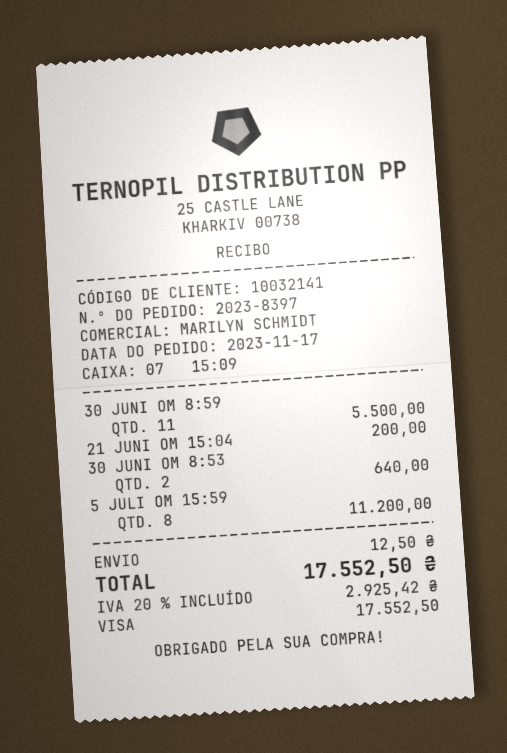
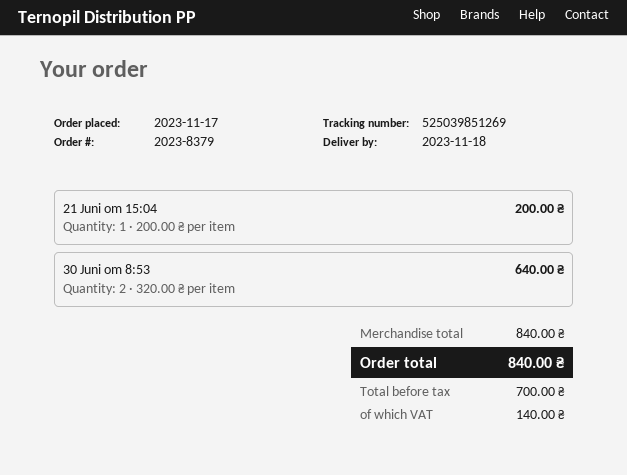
order number: 2023-8397 -> 2023-8379
30 JUNI OM 8:59: 11 for 5500.00 -> none
5 JULI OM 15:59: 8 for 11200.00 -> none
shipping: 12.50 -> none
tax: 2925.42 -> 140.00
total: 17552.50 -> 840.00

